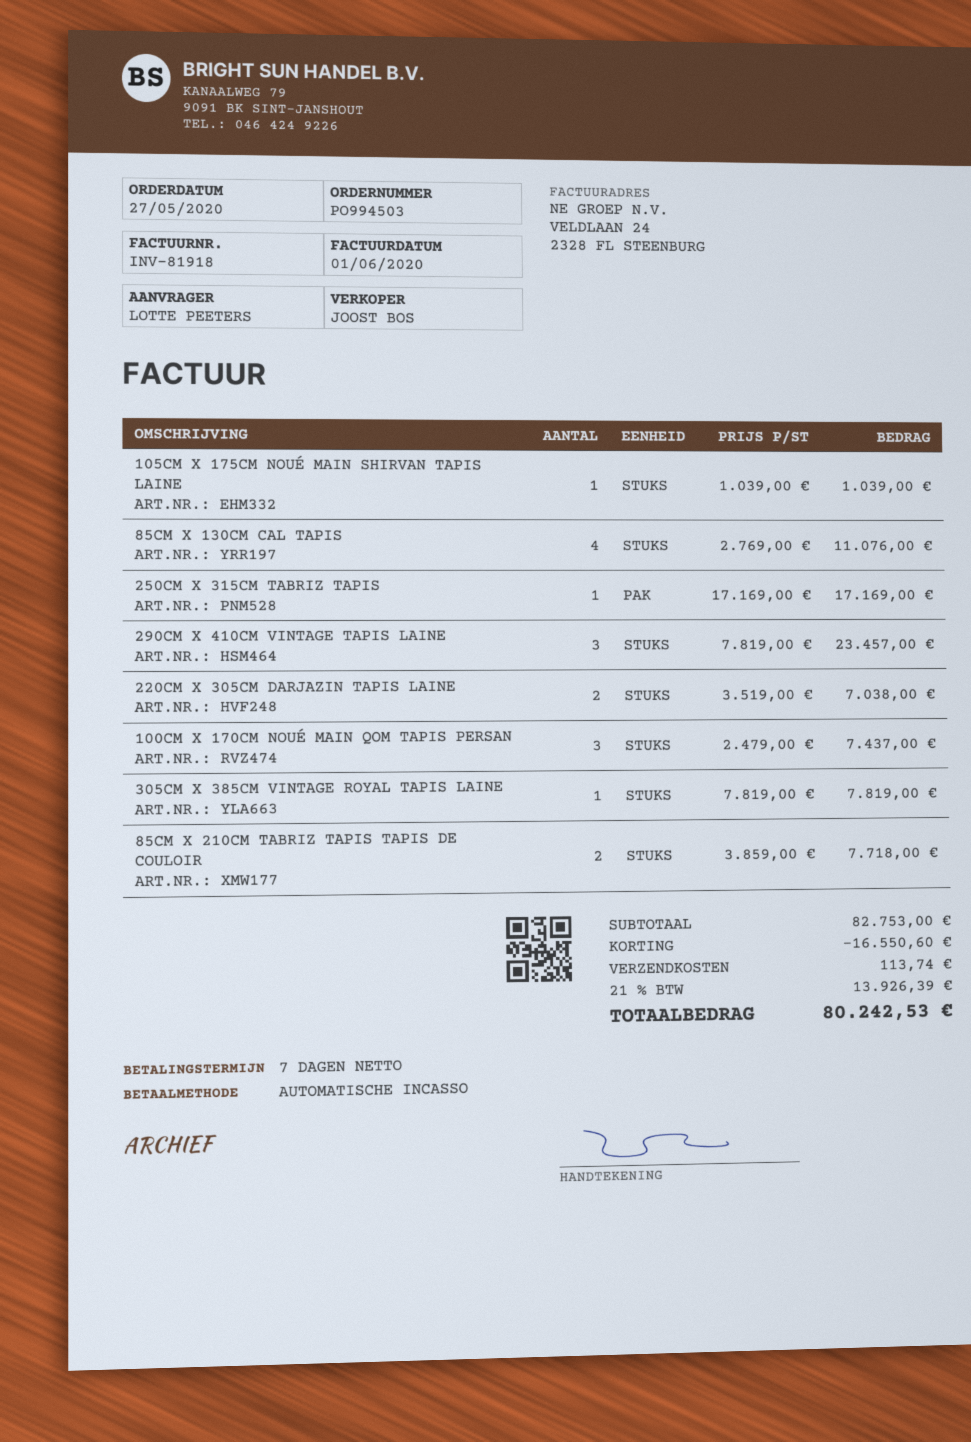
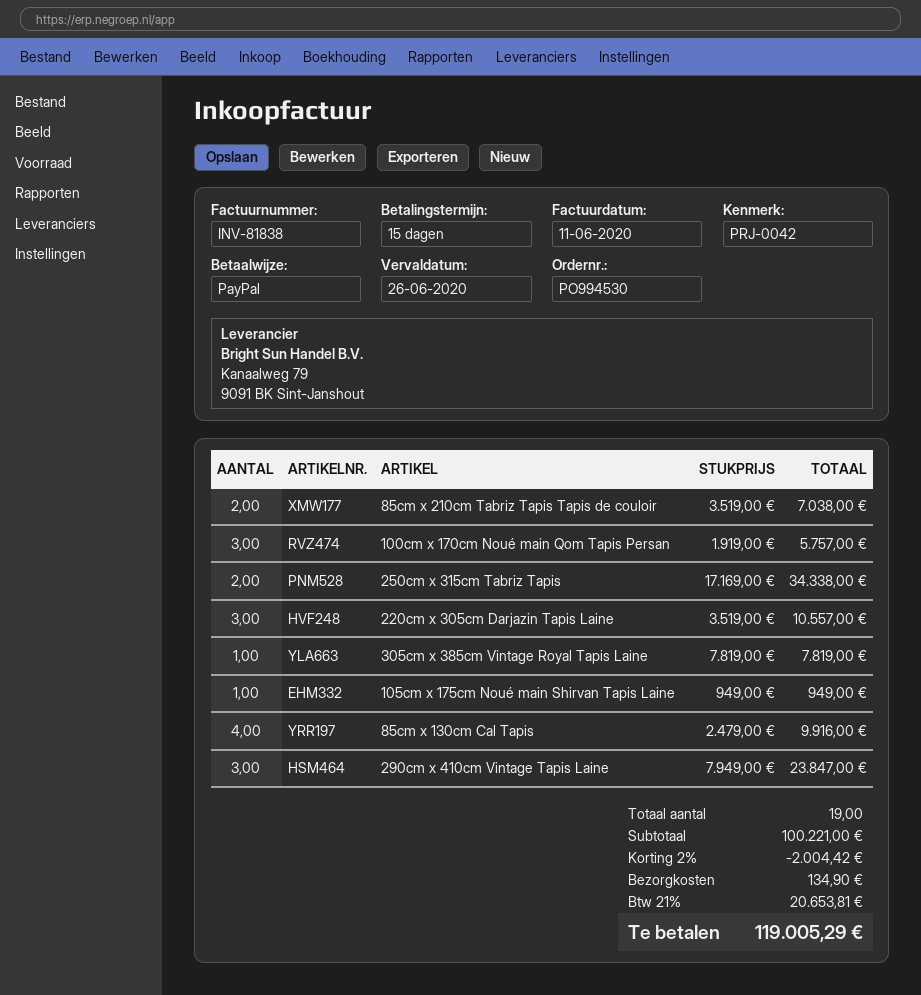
order number: PO994503 -> PO994530
invoice number: INV-81918 -> INV-81838
invoice date: 2020-06-01 -> 2020-06-11
payment terms: 7 days -> 15 days
payment method: direct debit -> PayPal
105CM X 175CM NOUÉ MAIN SHIRVAN TAPIS LAINE: 1 x 1039.00 = 1039.00 -> 1 x 949.00 = 949.00
85CM X 130CM CAL TAPIS: 4 x 2769.00 = 11076.00 -> 4 x 2479.00 = 9916.00
250CM X 315CM TABRIZ TAPIS: 1 x 17169.00 = 17169.00 -> 2 x 17169.00 = 34338.00
290CM X 410CM VINTAGE TAPIS LAINE: 3 x 7819.00 = 23457.00 -> 3 x 7949.00 = 23847.00
220CM X 305CM DARJAZIN TAPIS LAINE: 2 x 3519.00 = 7038.00 -> 3 x 3519.00 = 10557.00
100CM X 170CM NOUÉ MAIN QOM TAPIS PERSAN: 3 x 2479.00 = 7437.00 -> 3 x 1919.00 = 5757.00
85CM X 210CM TABRIZ TAPIS TAPIS DE COULOIR: 2 x 3859.00 = 7718.00 -> 2 x 3519.00 = 7038.00
subtotal: 82753.00 -> 100221.00
discount: 16550.60 -> 2004.42
shipping: 113.74 -> 134.90
tax: 21% = 13926.39 -> 21% = 20653.81
total: 80242.53 -> 119005.29

